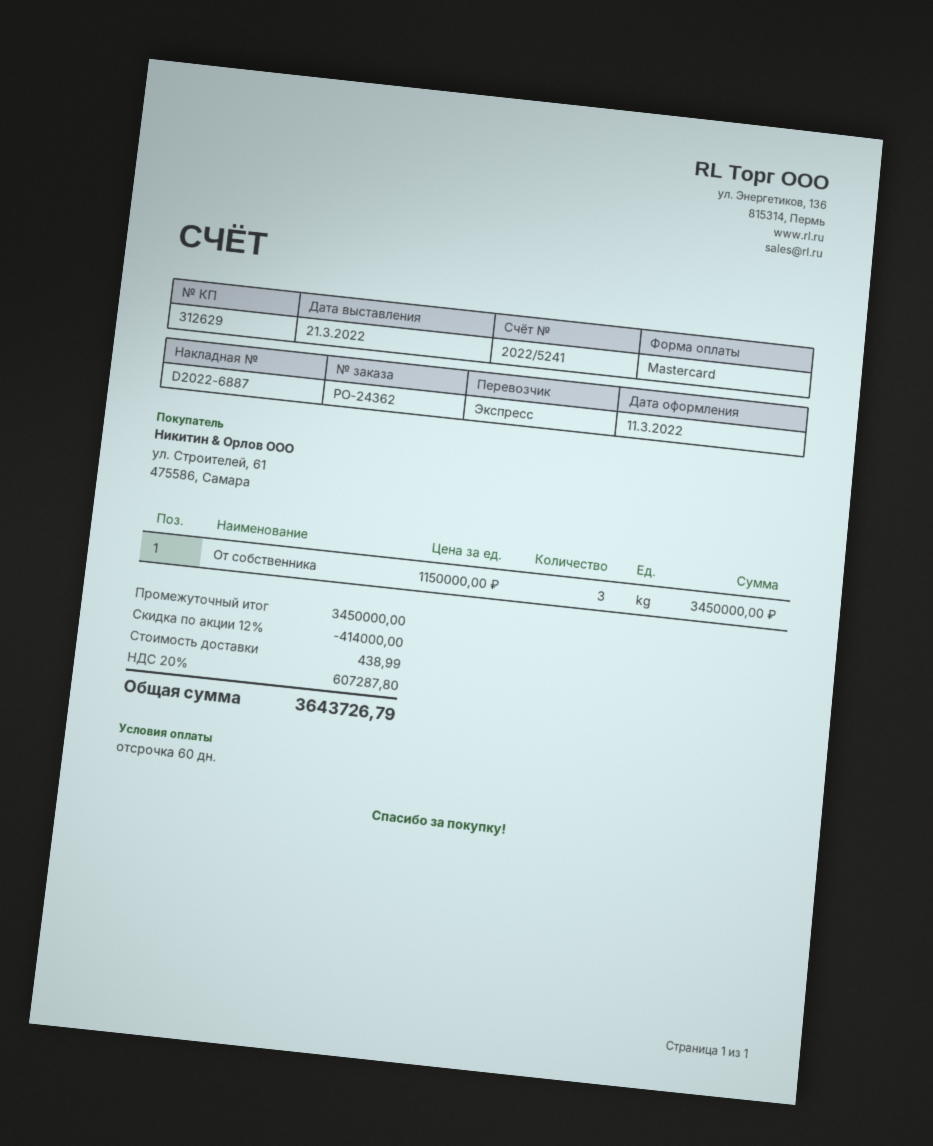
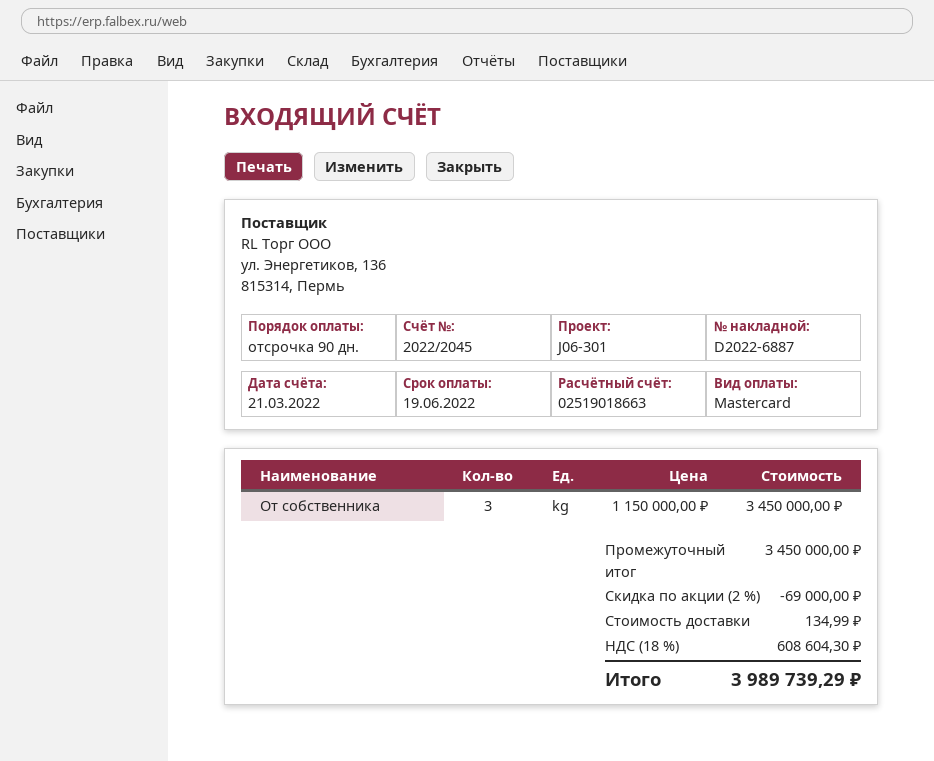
invoice number: 2022/5241 -> 2022/2045
payment terms: 60 days -> 90 days
discount: 12% = 414000.00 -> 2% = 69000.00
shipping: 438.99 -> 134.99
tax: 20% = 607287.80 -> 18% = 608604.30
total: 3643726.79 -> 3989739.29

